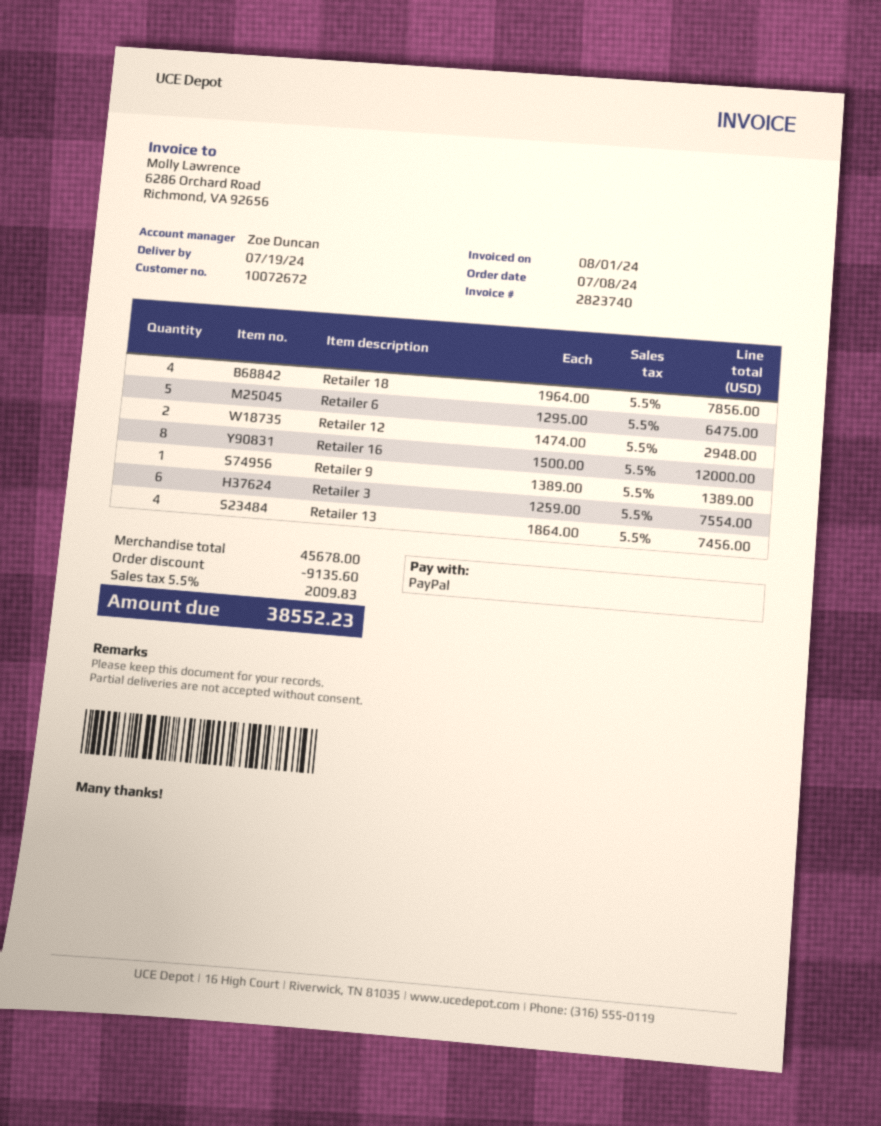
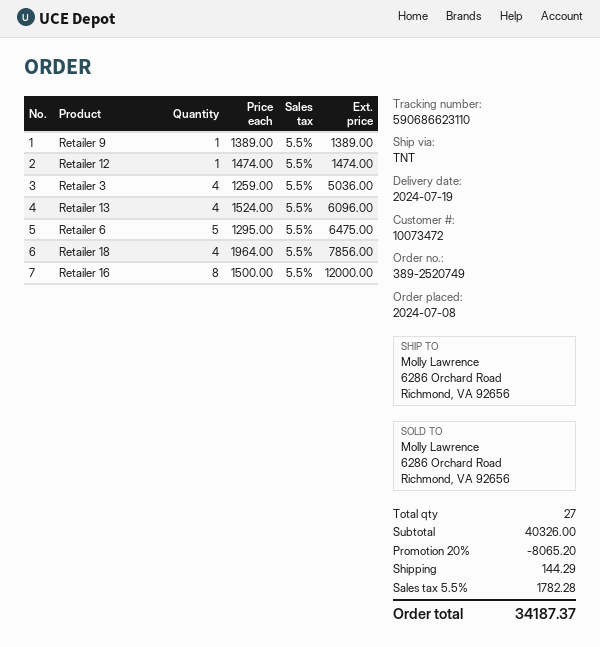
customer number: 10072672 -> 10073472
Retailer 12: 2 x 1474.00 = 2948.00 -> 1 x 1474.00 = 1474.00
Retailer 3: 6 x 1259.00 = 7554.00 -> 4 x 1259.00 = 5036.00
Retailer 13: 4 x 1864.00 = 7456.00 -> 4 x 1524.00 = 6096.00
subtotal: 45678.00 -> 40326.00
discount: 9135.60 -> 8065.20
shipping: none -> 144.29
tax: 5.5% = 2009.83 -> 5.5% = 1782.28
total: 38552.23 -> 34187.37

